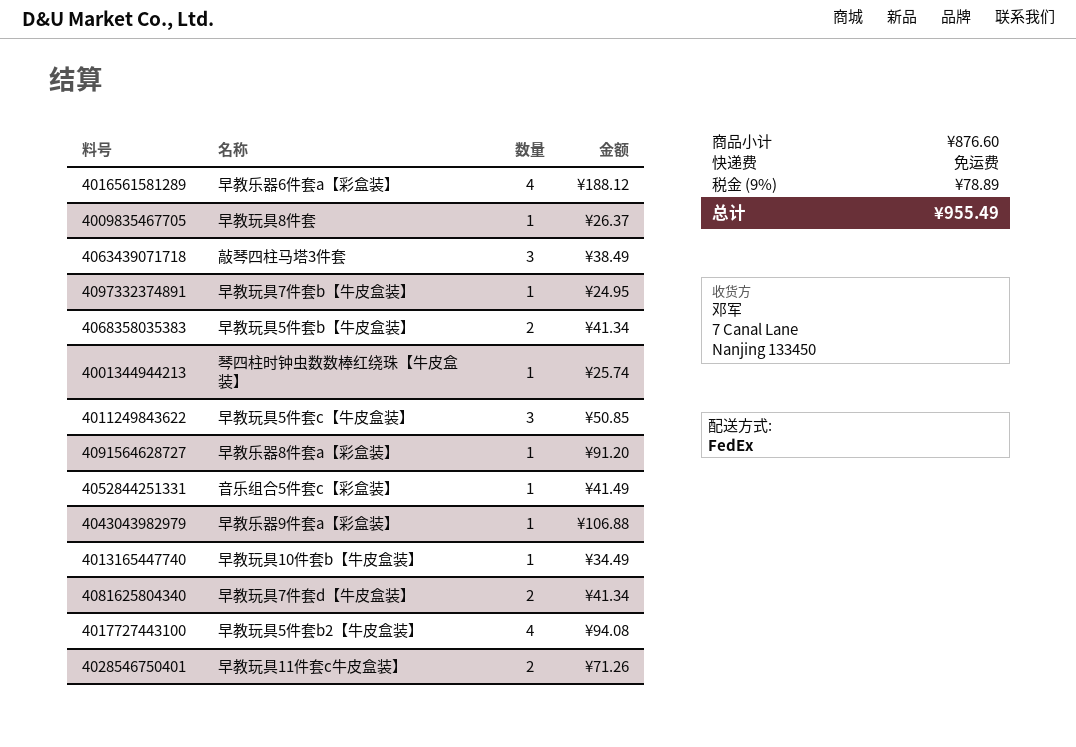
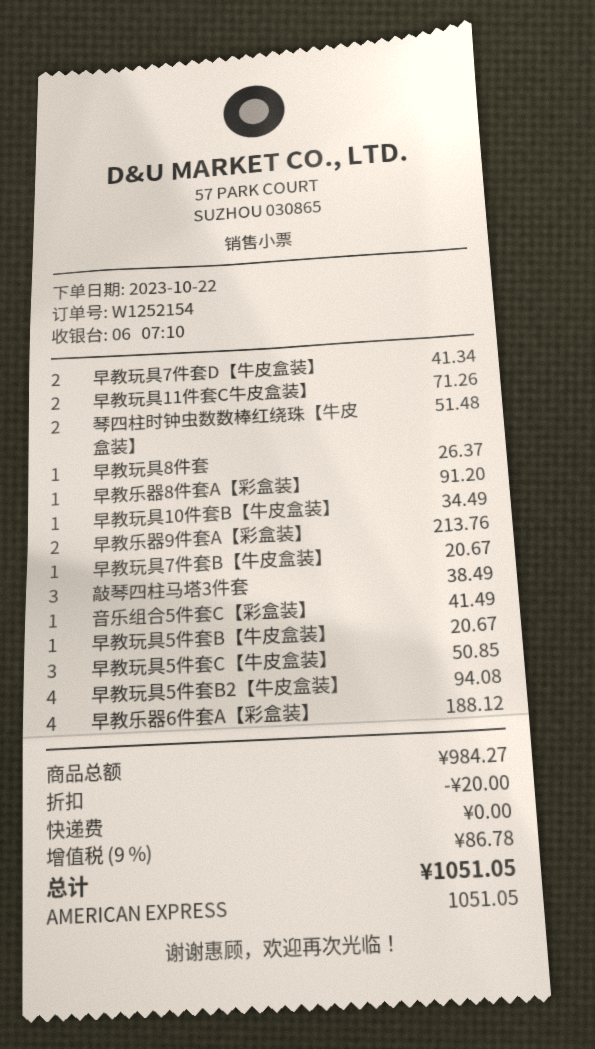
早教玩具7件套b【牛皮盒装】: 1 for 24.95 -> 1 for 20.67
早教玩具5件套b【牛皮盒装】: 2 for 41.34 -> 1 for 20.67
琴四柱时钟虫数数棒红绕珠【牛皮盒装】: 1 for 25.74 -> 2 for 51.48
早教乐器9件套a【彩盒装】: 1 for 106.88 -> 2 for 213.76
subtotal: 876.60 -> 984.27
discount: none -> 20.00
tax: 9% = 78.89 -> 9% = 86.78
total: 955.49 -> 1051.05

